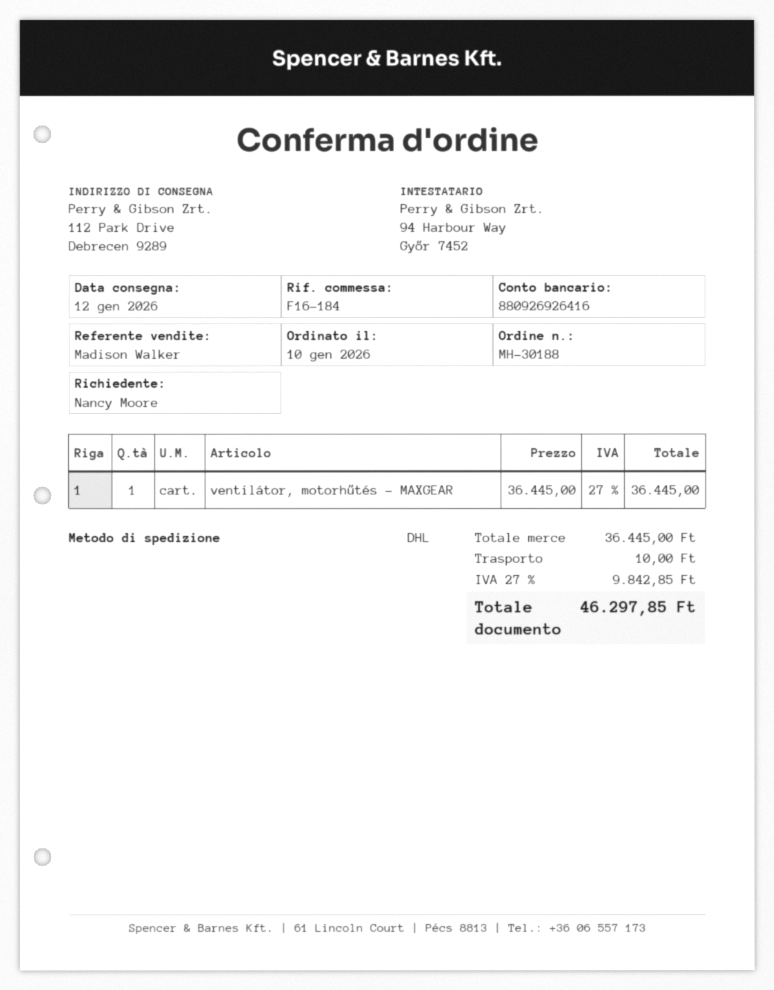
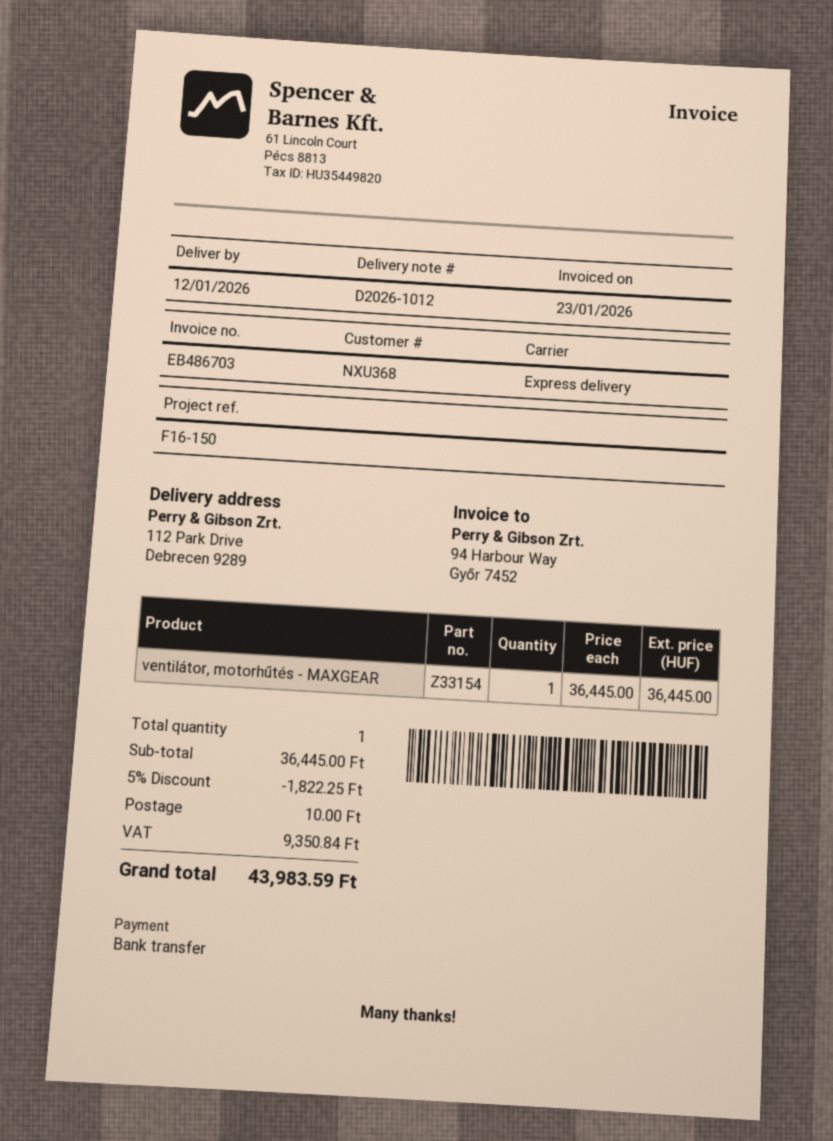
reference: F16-184 -> F16-150
shipping method: DHL -> express
discount: none -> 5% = 1822.25
tax: 9842.85 -> 9350.84
total: 46297.85 -> 43983.59

